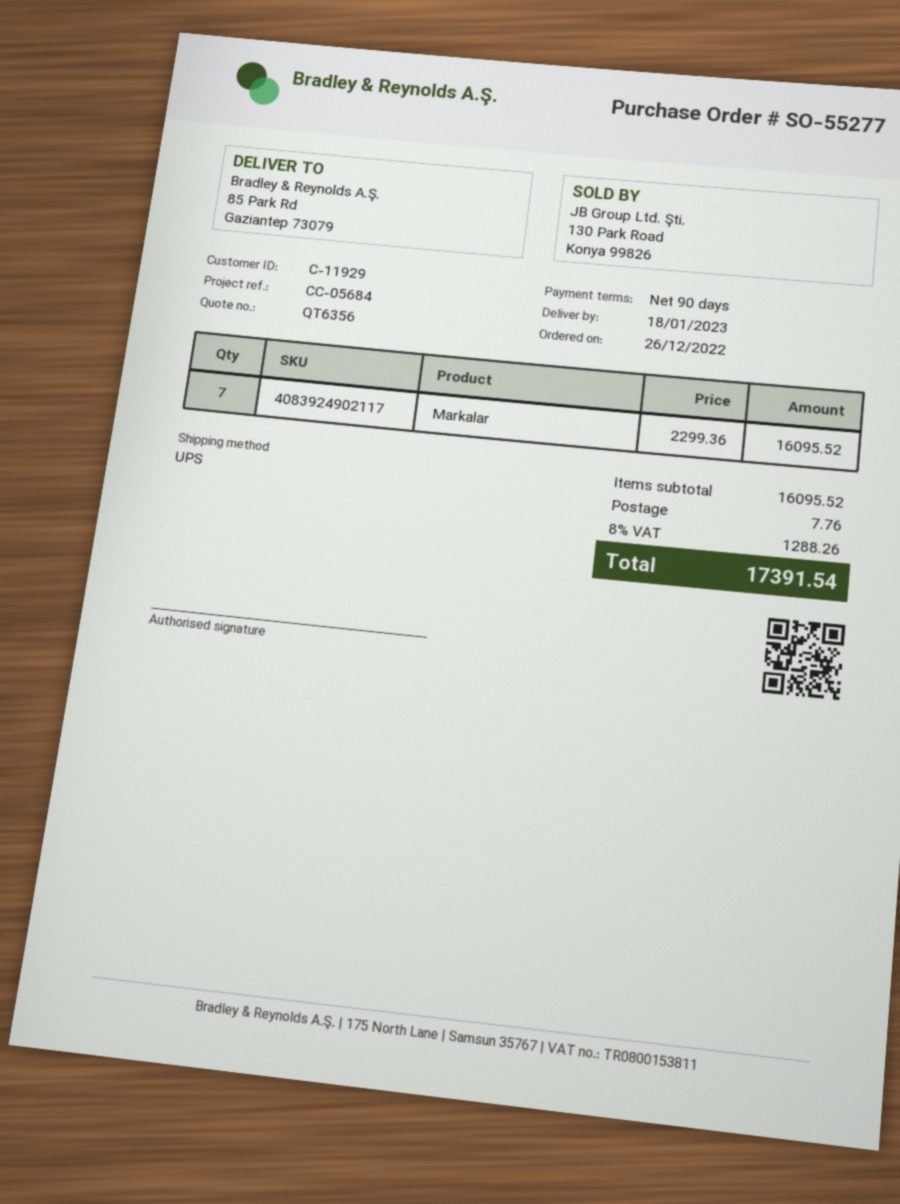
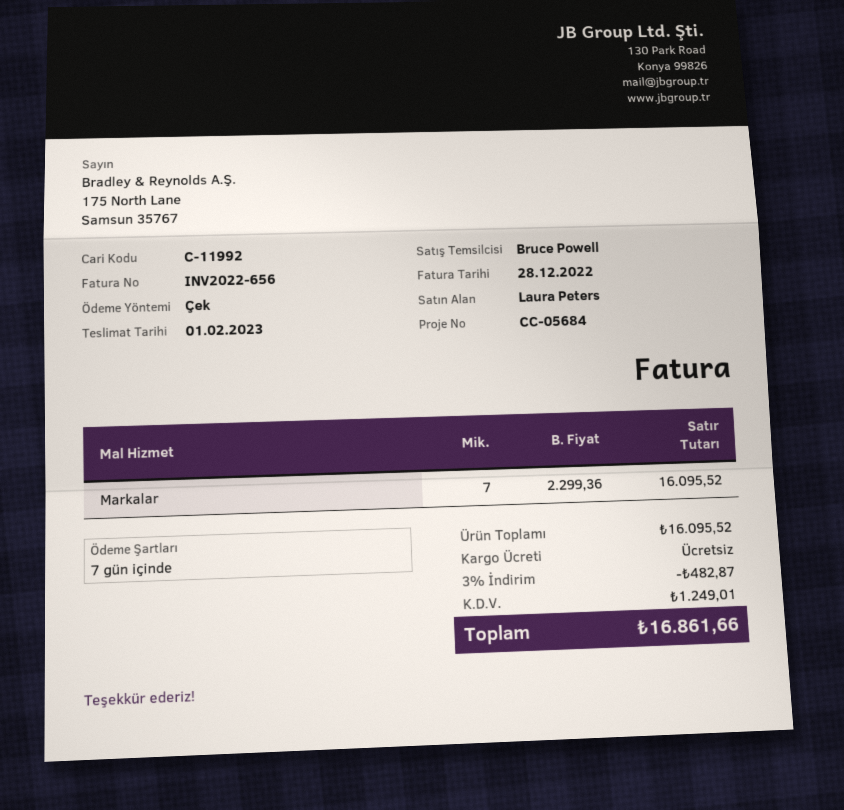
delivery date: 2023-01-18 -> 2023-02-01
payment terms: 90 days -> 7 days
customer number: C-11929 -> C-11992
discount: none -> 3% = 482.87
shipping: 7.76 -> 0.00
tax: 1288.26 -> 1249.01
total: 17391.54 -> 16861.66

